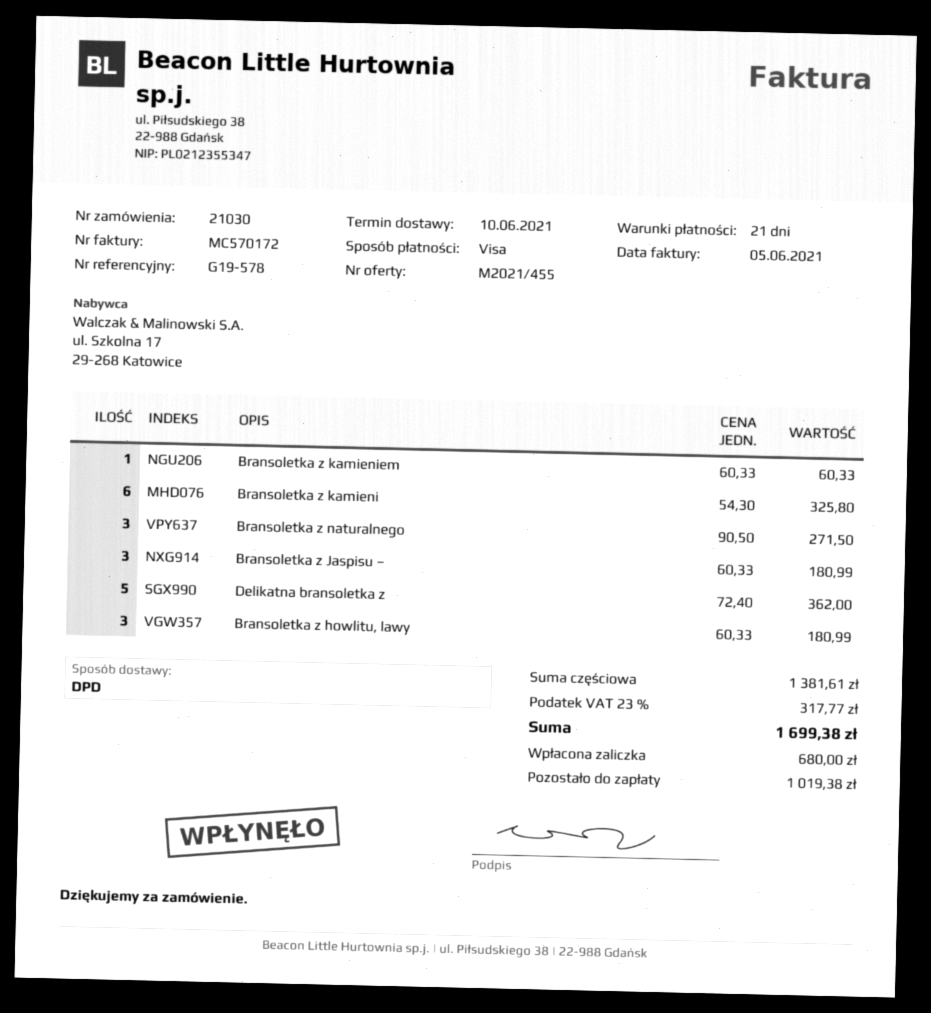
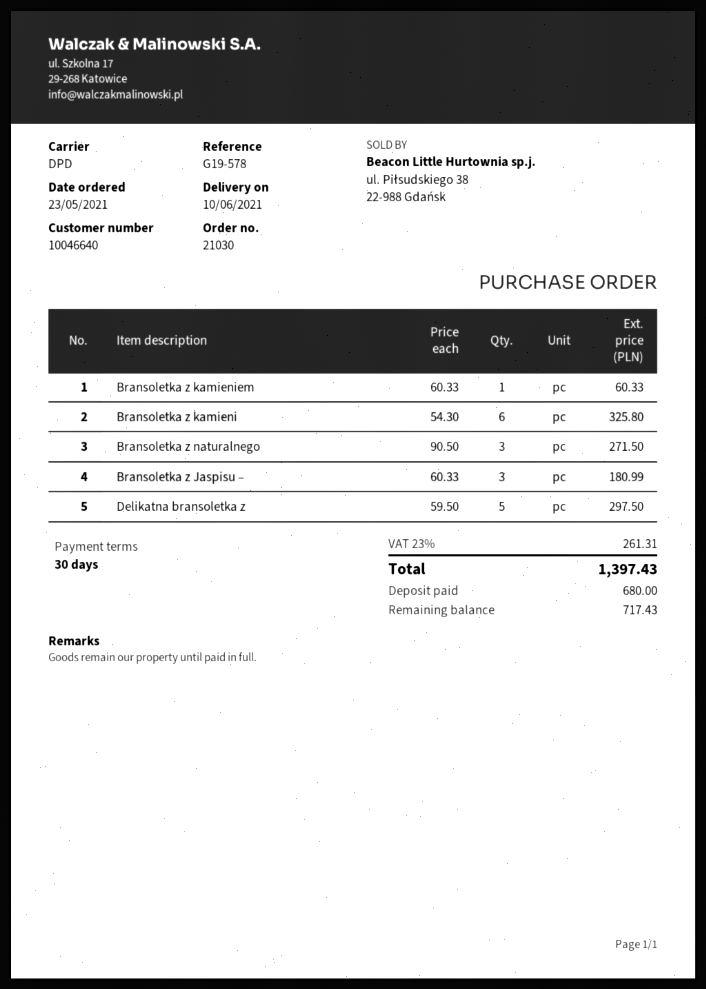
payment terms: 21 days -> 30 days
Delikatna bransoletka z: 5 x 72.40 = 362.00 -> 5 x 59.50 = 297.50
Bransoletka z howlitu, lawy: 3 x 60.33 = 180.99 -> none
tax: 23% = 317.77 -> 23% = 261.31
total: 1699.38 -> 1397.43
balance: 1019.38 -> 717.43

